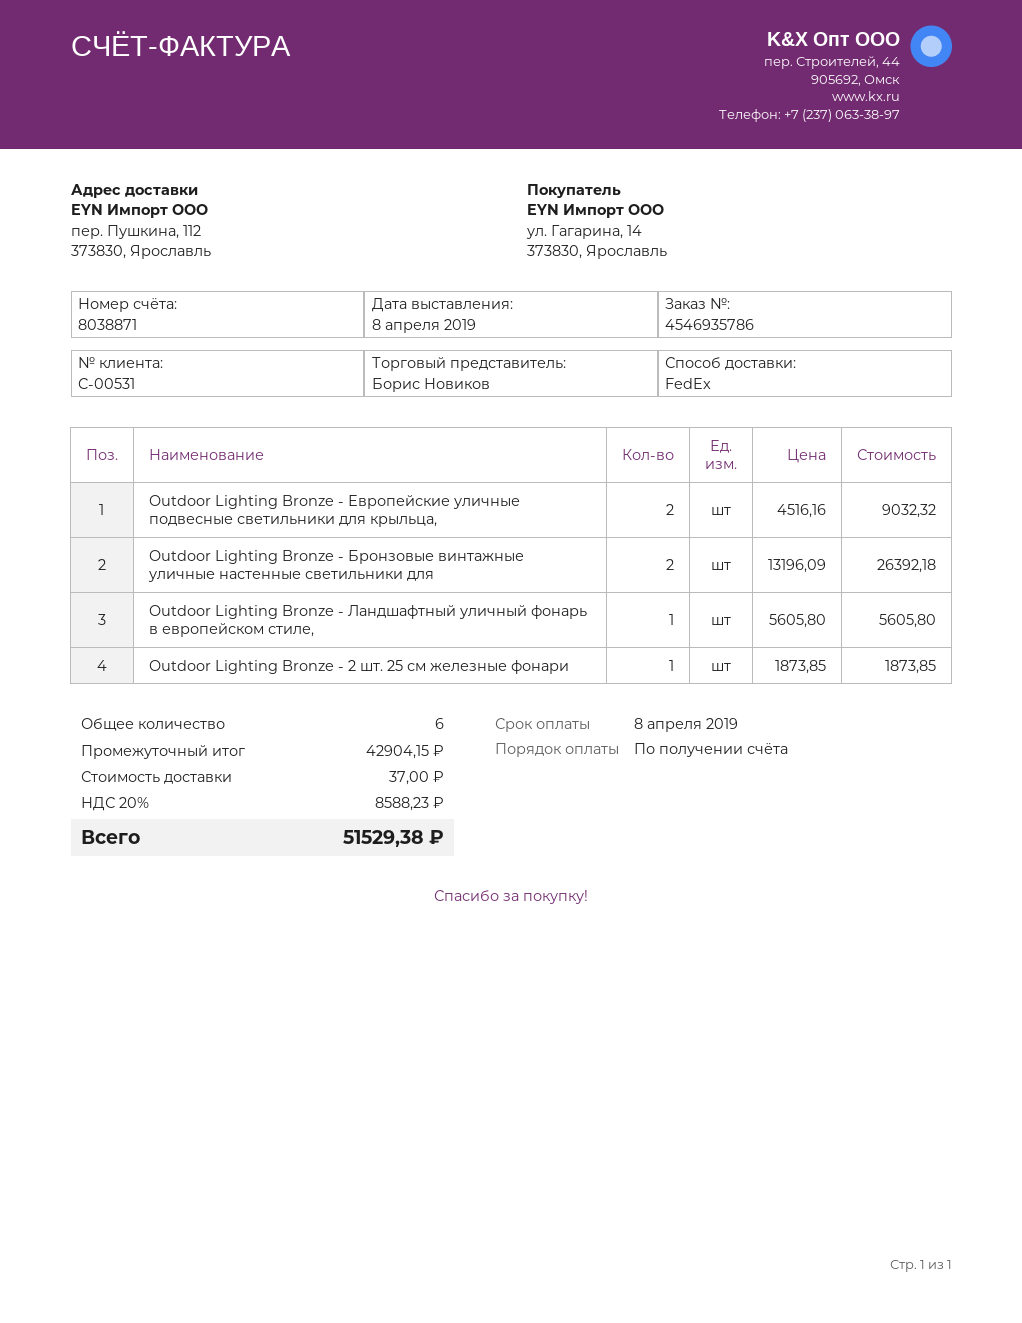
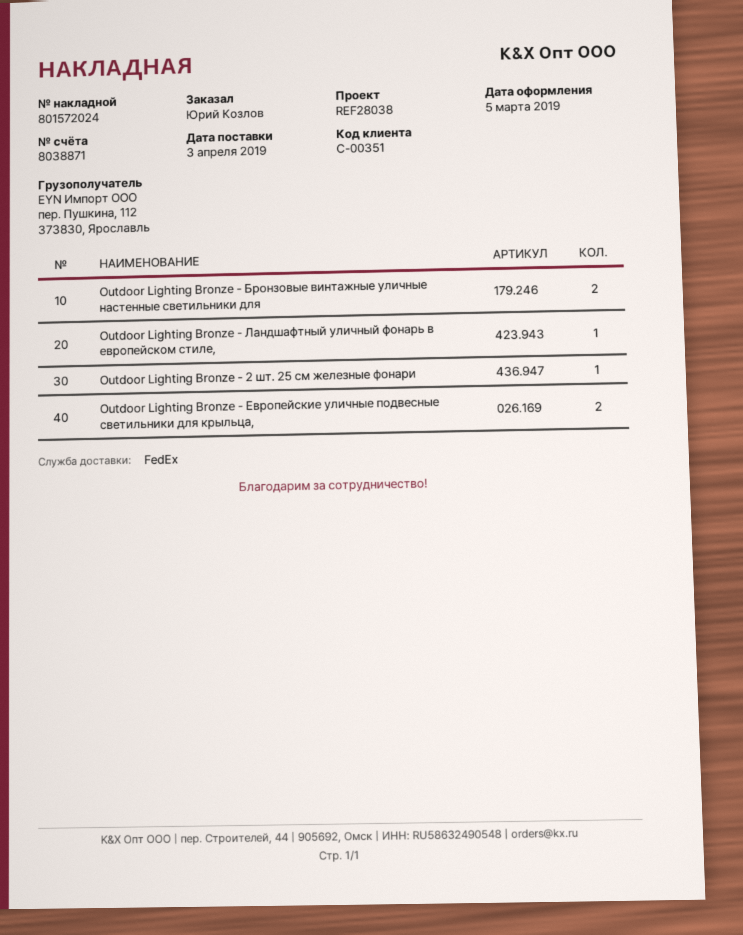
customer number: C-00531 -> C-00351

